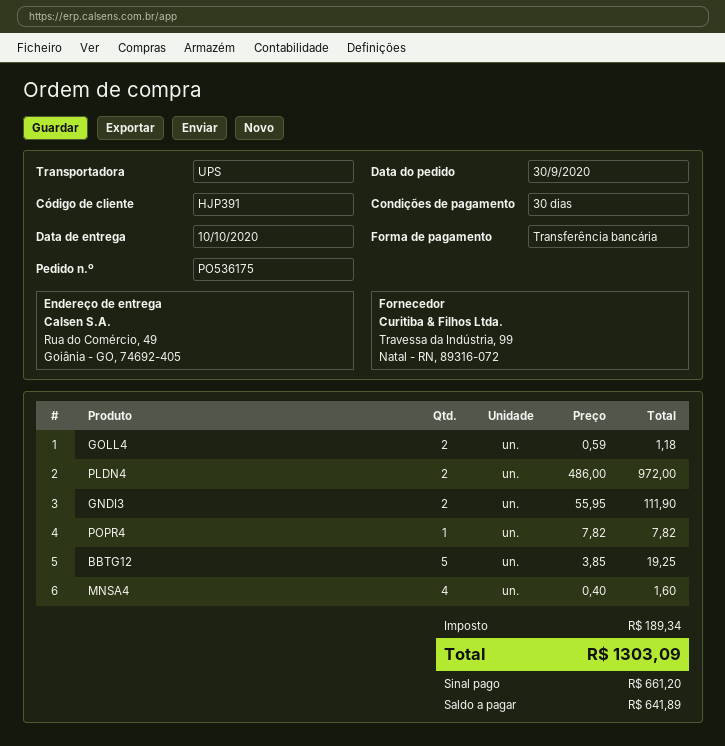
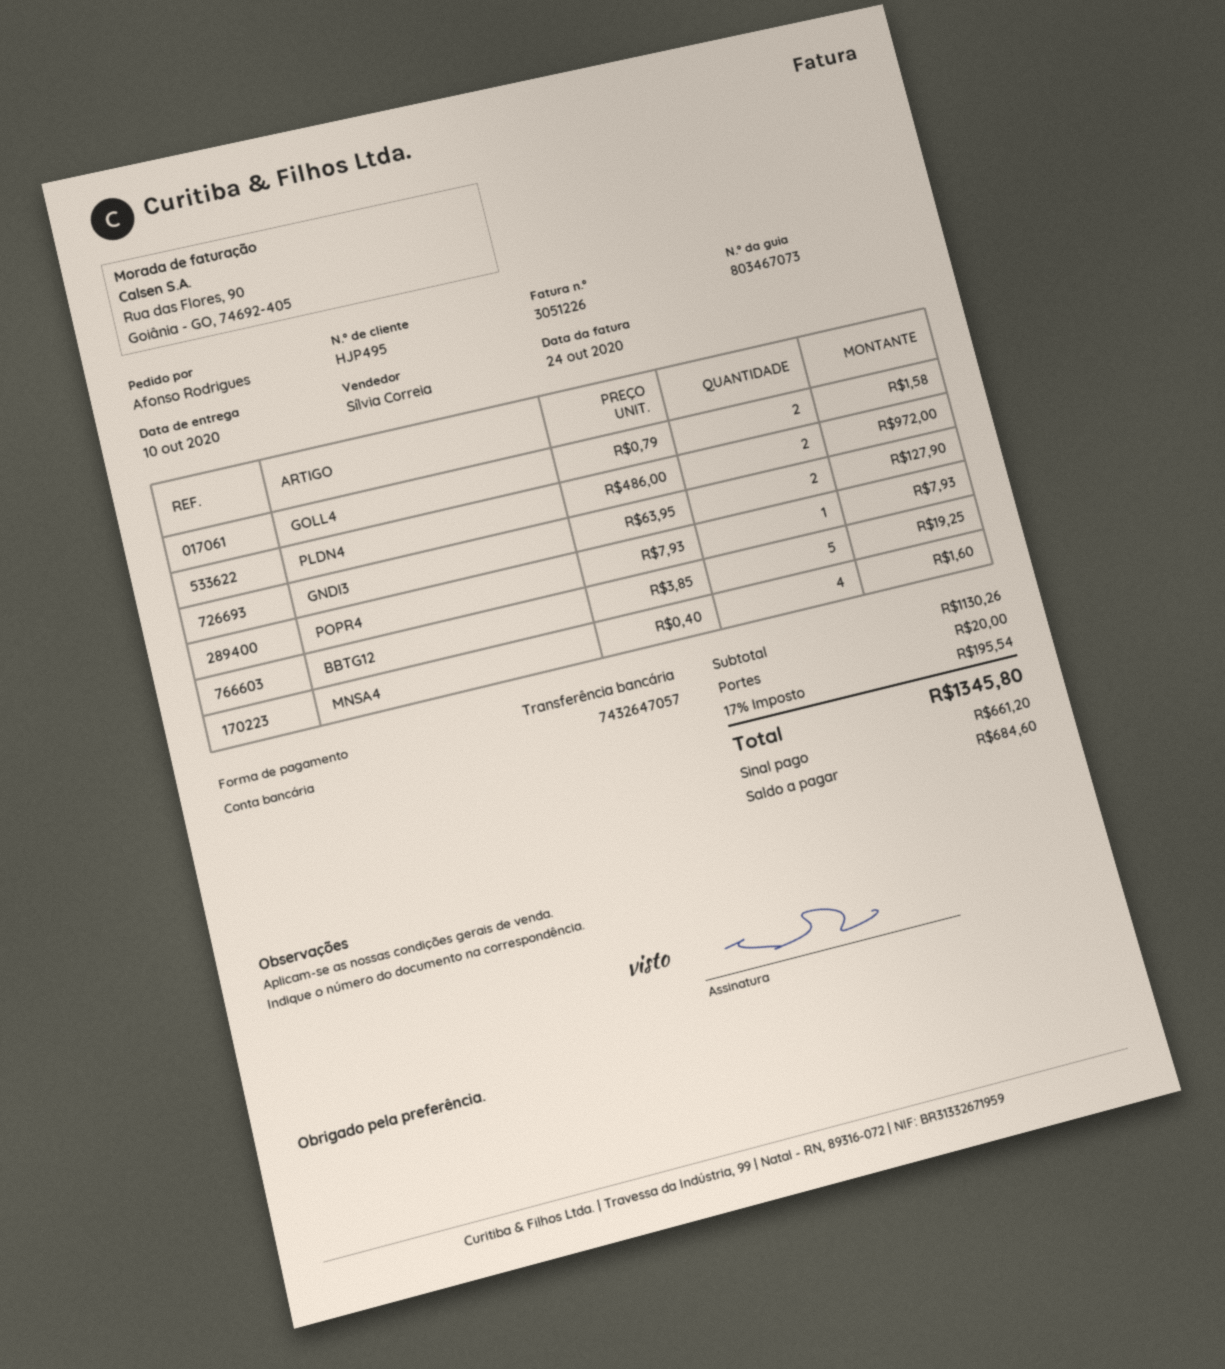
customer number: HJP391 -> HJP495
GOLL4: 2 x 0.59 = 1.18 -> 2 x 0.79 = 1.58
GNDI3: 2 x 55.95 = 111.90 -> 2 x 63.95 = 127.90
POPR4: 1 x 7.82 = 7.82 -> 1 x 7.93 = 7.93
shipping: none -> 20.00
tax: 189.34 -> 195.54
total: 1303.09 -> 1345.80
balance: 641.89 -> 684.60

